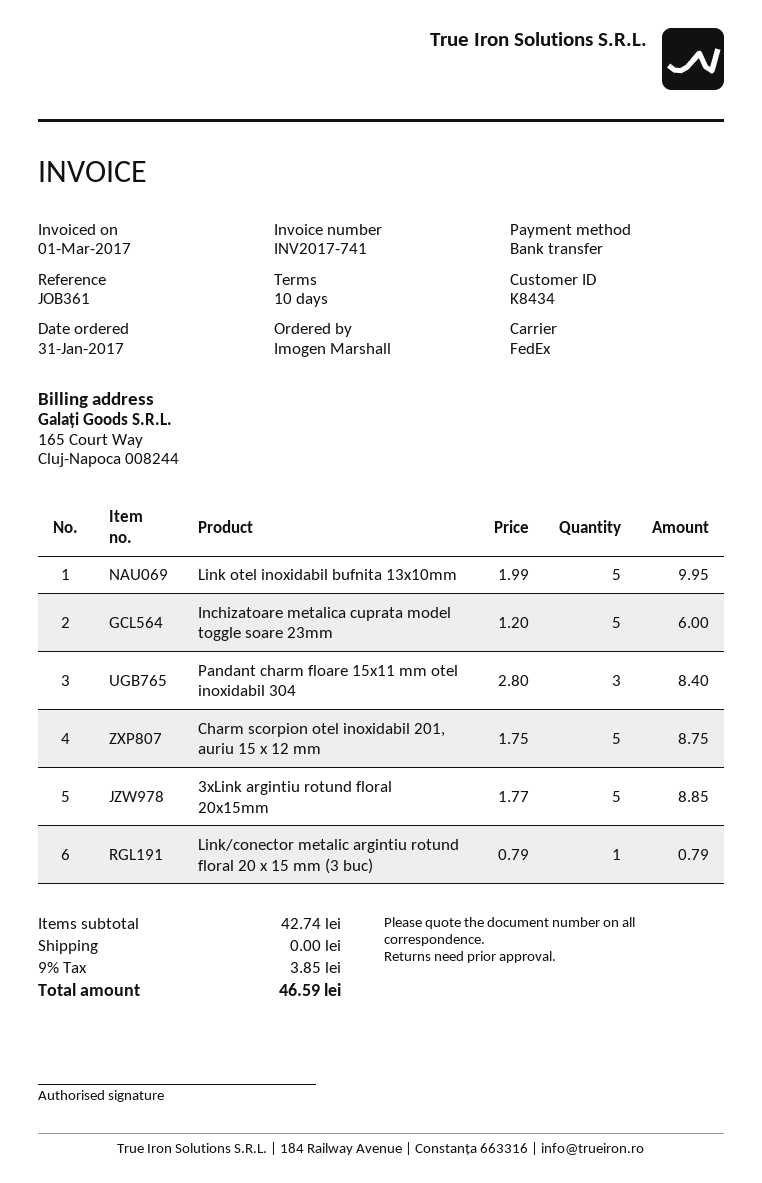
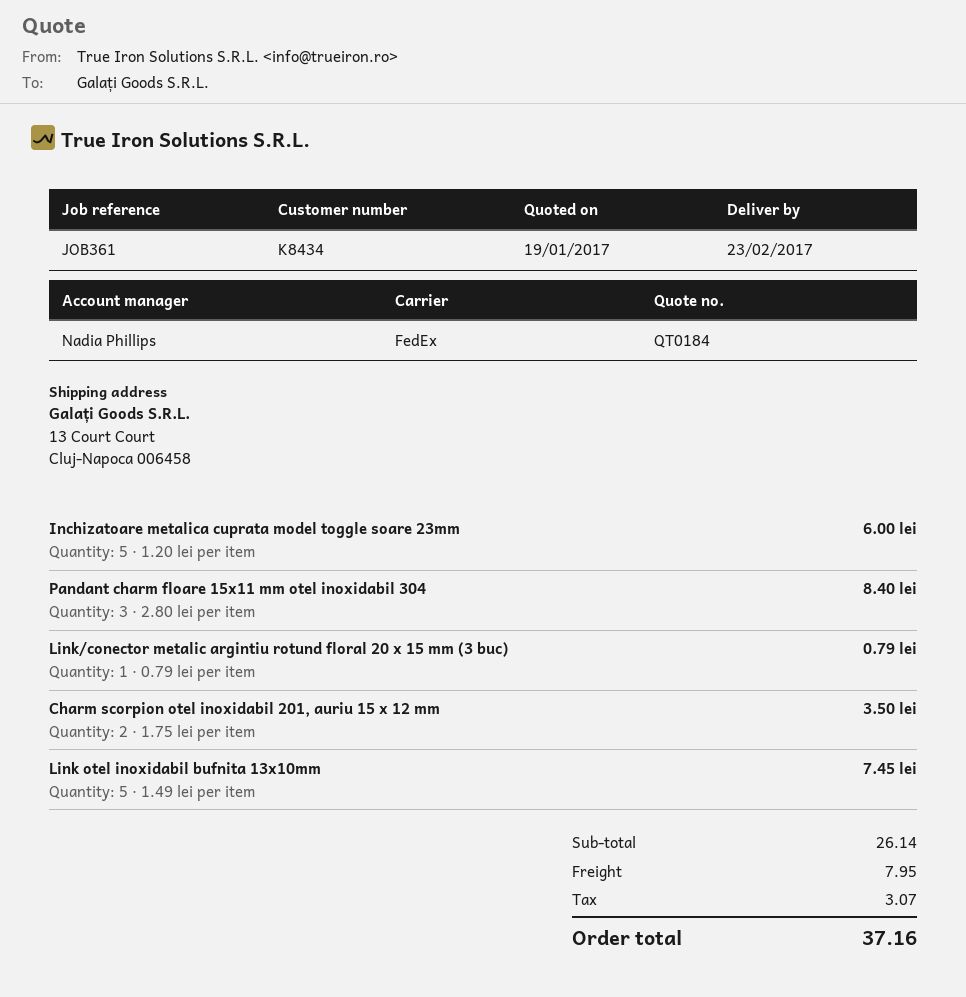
Link otel inoxidabil bufnita 13x10mm: 5 x 1.99 = 9.95 -> 5 x 1.49 = 7.45
Charm scorpion otel inoxidabil 201, auriu 15 x 12 mm: 5 x 1.75 = 8.75 -> 2 x 1.75 = 3.50
3xLink argintiu rotund floral 20x15mm: 5 x 1.77 = 8.85 -> none
subtotal: 42.74 -> 26.14
shipping: 0.00 -> 7.95
tax: 3.85 -> 3.07
total: 46.59 -> 37.16

